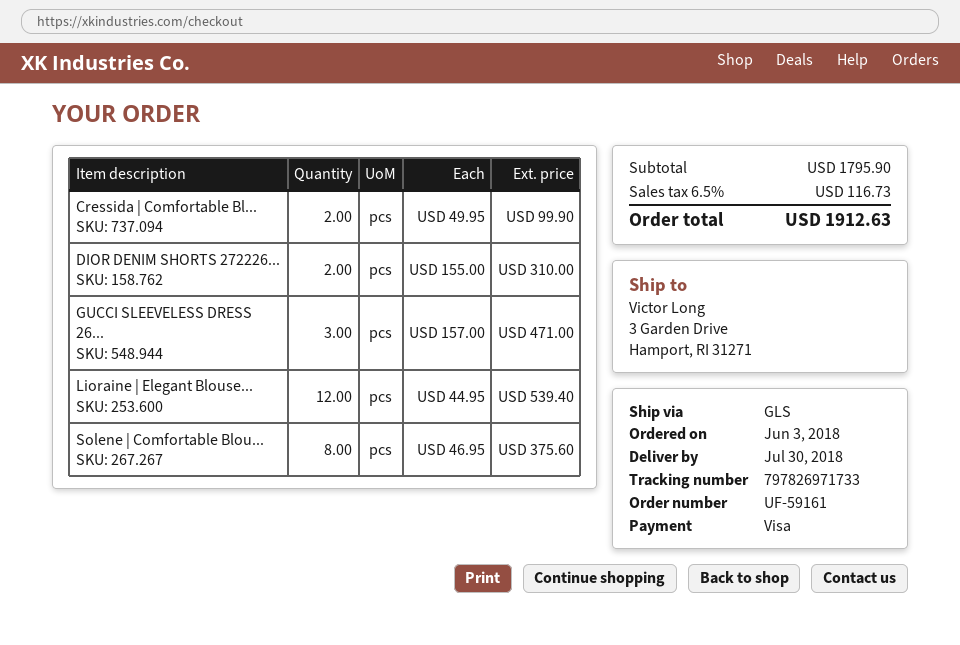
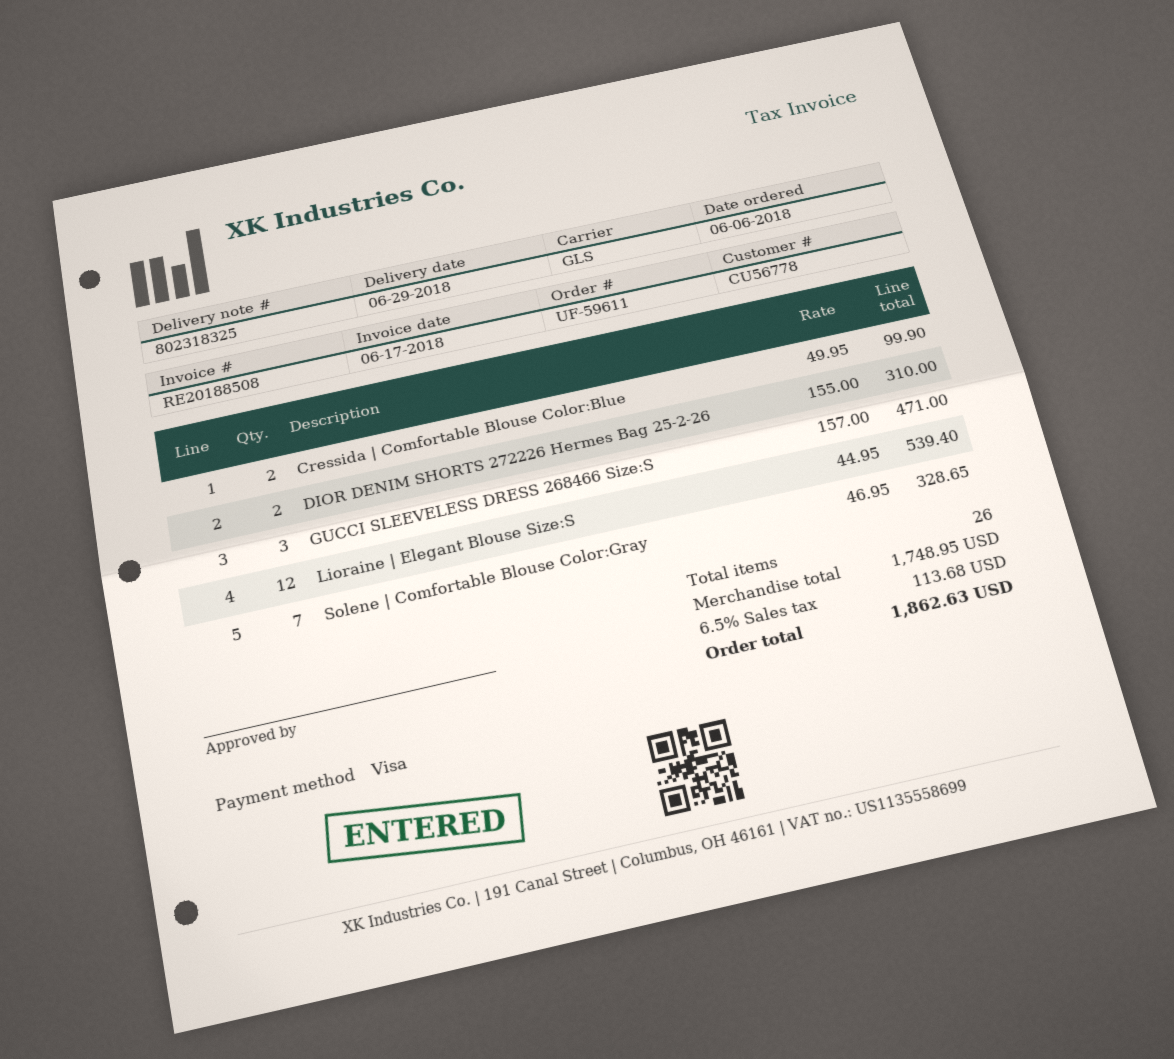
order number: UF-59161 -> UF-59611
order date: 2018-06-03 -> 2018-06-06
delivery date: 2018-07-30 -> 2018-06-29
Solene | Comfortable Blou...: 8 x 46.95 = 375.60 -> 7 x 46.95 = 328.65
subtotal: 1795.90 -> 1748.95
tax: 6.5% = 116.73 -> 6.5% = 113.68
total: 1912.63 -> 1862.63

